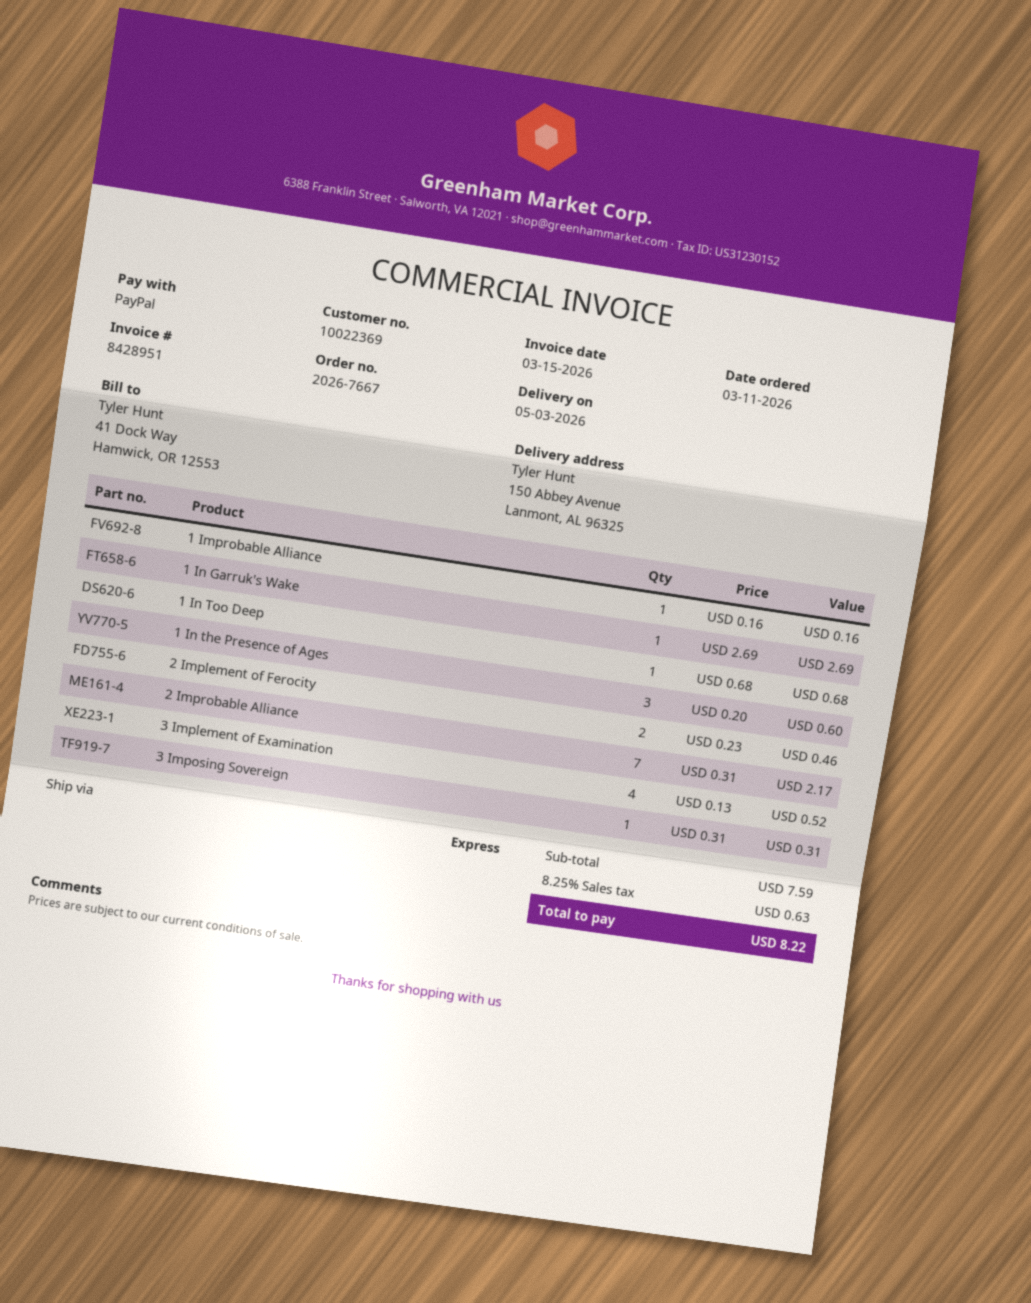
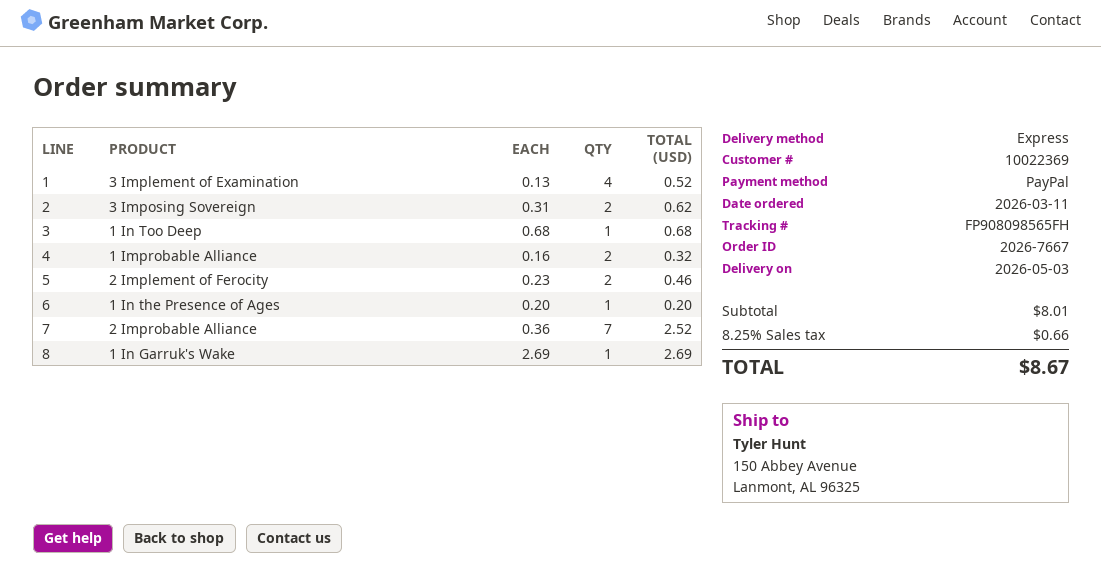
1 Improbable Alliance: 1 x 0.16 = 0.16 -> 2 x 0.16 = 0.32
1 In the Presence of Ages: 3 x 0.20 = 0.60 -> 1 x 0.20 = 0.20
2 Improbable Alliance: 7 x 0.31 = 2.17 -> 7 x 0.36 = 2.52
3 Imposing Sovereign: 1 x 0.31 = 0.31 -> 2 x 0.31 = 0.62
subtotal: 7.59 -> 8.01
tax: 8.25% = 0.63 -> 8.25% = 0.66
total: 8.22 -> 8.67

